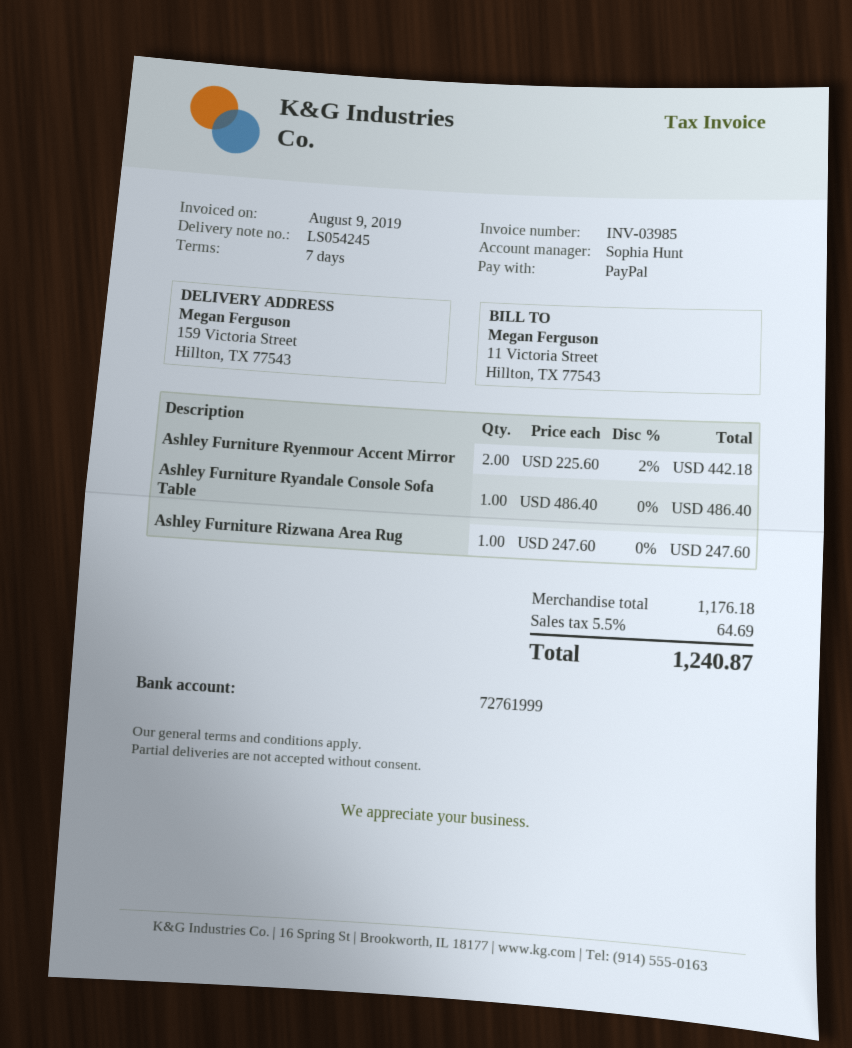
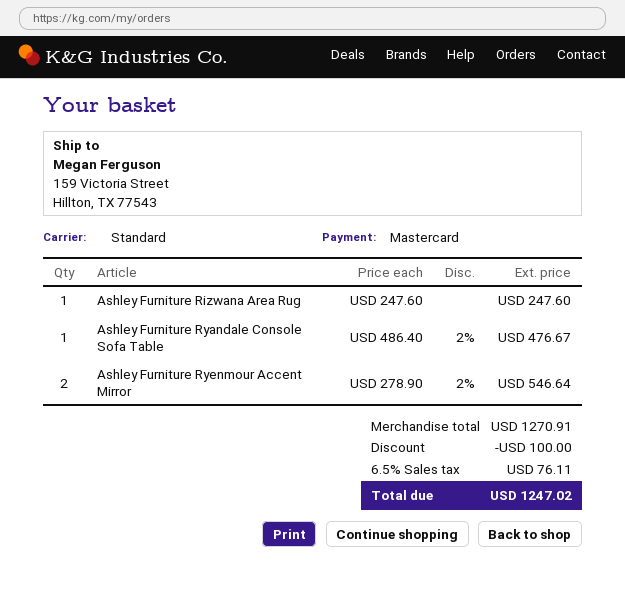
payment method: PayPal -> Mastercard
Ashley Furniture Ryenmour Accent Mirror: 2 x 225.60 - 2% = 442.18 -> 2 x 278.90 - 2% = 546.64
Ashley Furniture Ryandale Console Sofa Table: 1 x 486.40 = 486.40 -> 1 x 486.40 - 2% = 476.67
subtotal: 1176.18 -> 1270.91
discount: none -> 100.00
tax: 5.5% = 64.69 -> 6.5% = 76.11
total: 1240.87 -> 1247.02

